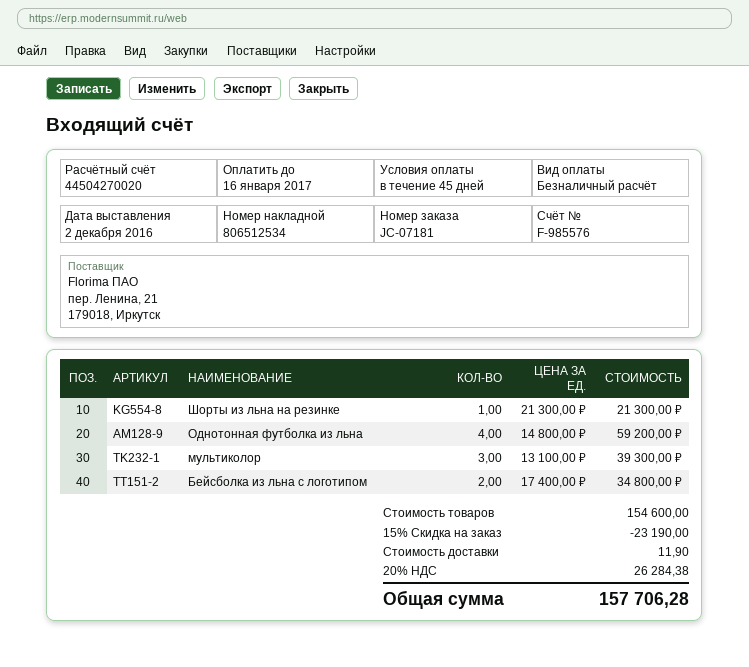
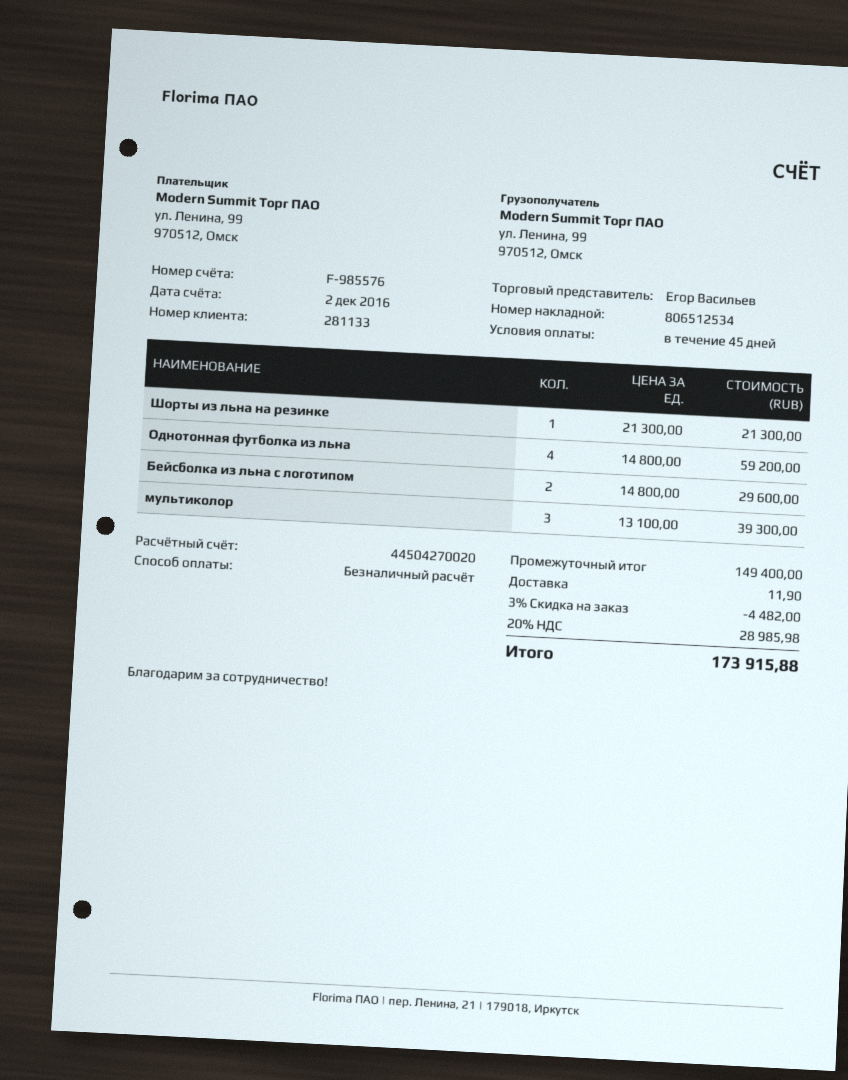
Бейсболка из льна с логотипом: 2 x 17400.00 = 34800.00 -> 2 x 14800.00 = 29600.00
subtotal: 154600.00 -> 149400.00
discount: 15% = 23190.00 -> 3% = 4482.00
tax: 20% = 26284.38 -> 20% = 28985.98
total: 157706.28 -> 173915.88

